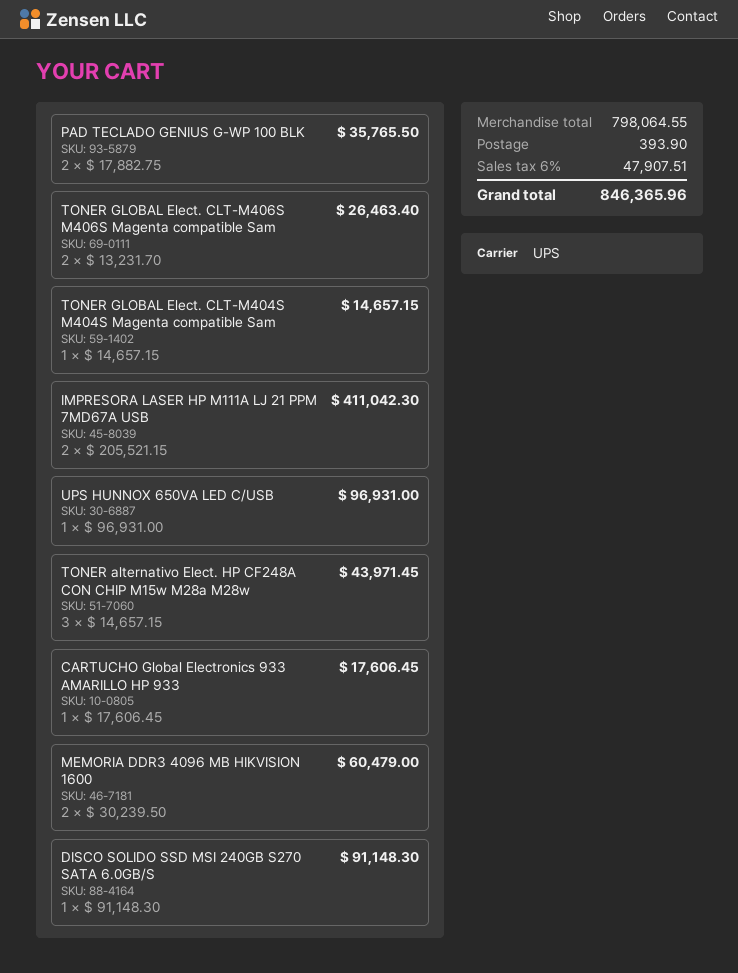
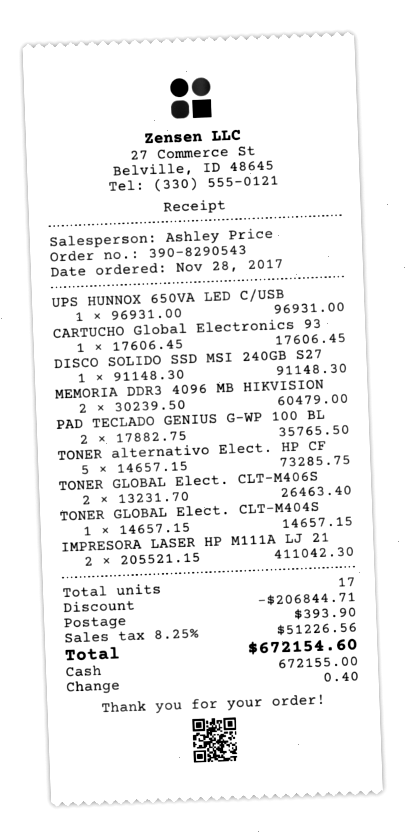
TONER alternativo Elect. HP CF248A CON CHIP M15w M28a M28w: 3 x 14657.15 = 43971.45 -> 5 x 14657.15 = 73285.75
discount: none -> 206844.71
tax: 6% = 47907.51 -> 8.25% = 51226.56
total: 846365.96 -> 672154.60

